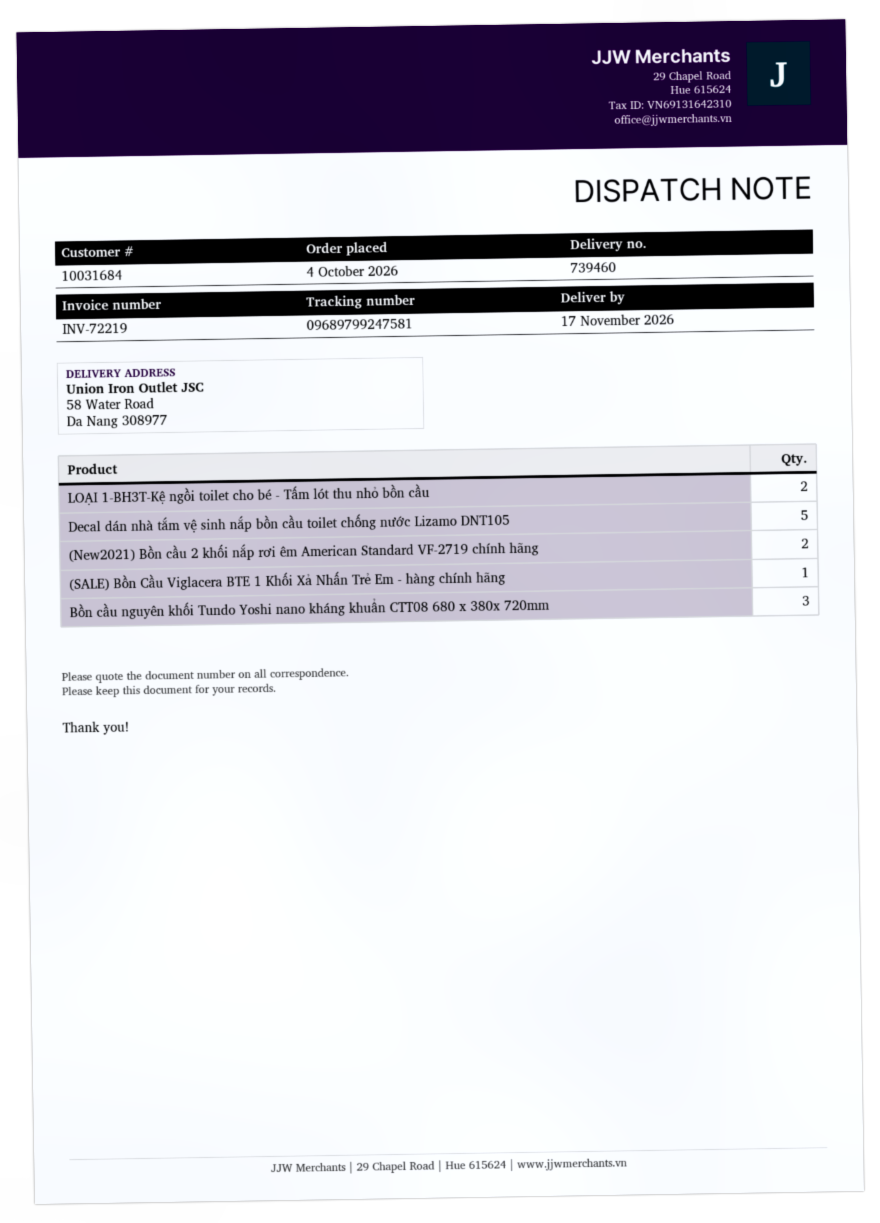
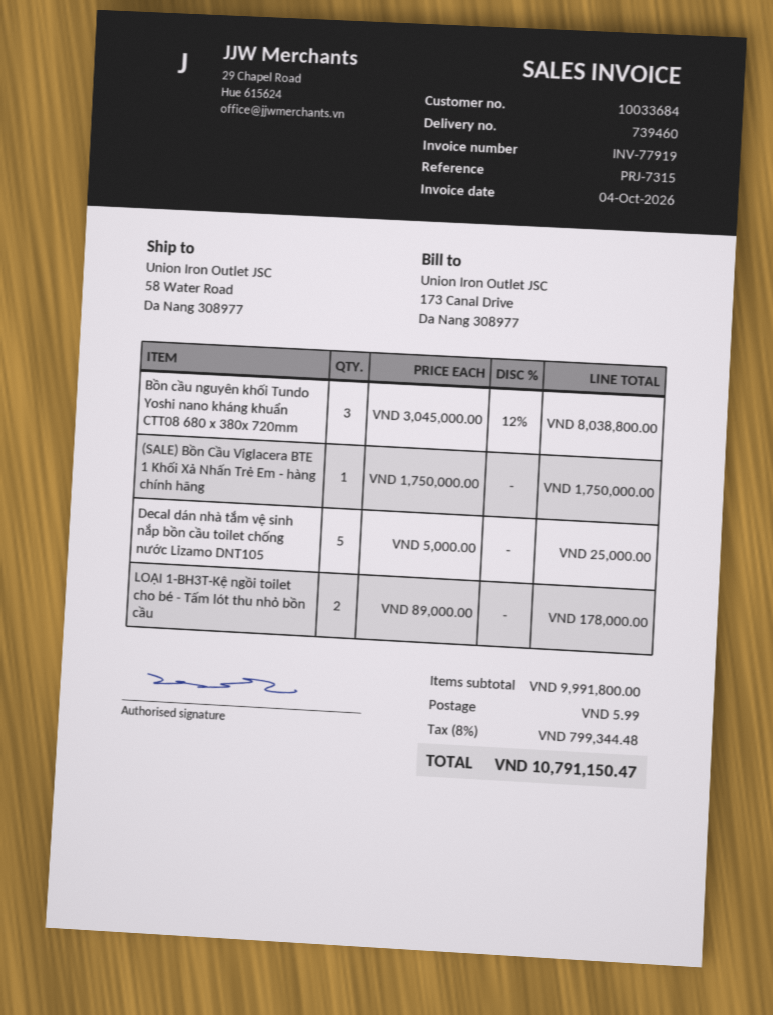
invoice number: INV-72219 -> INV-77919
customer number: 10031684 -> 10033684
(New2021) Bồn cầu 2 khối nắp rơi êm American Standard VF-2719 chính hãng: 2 -> none

